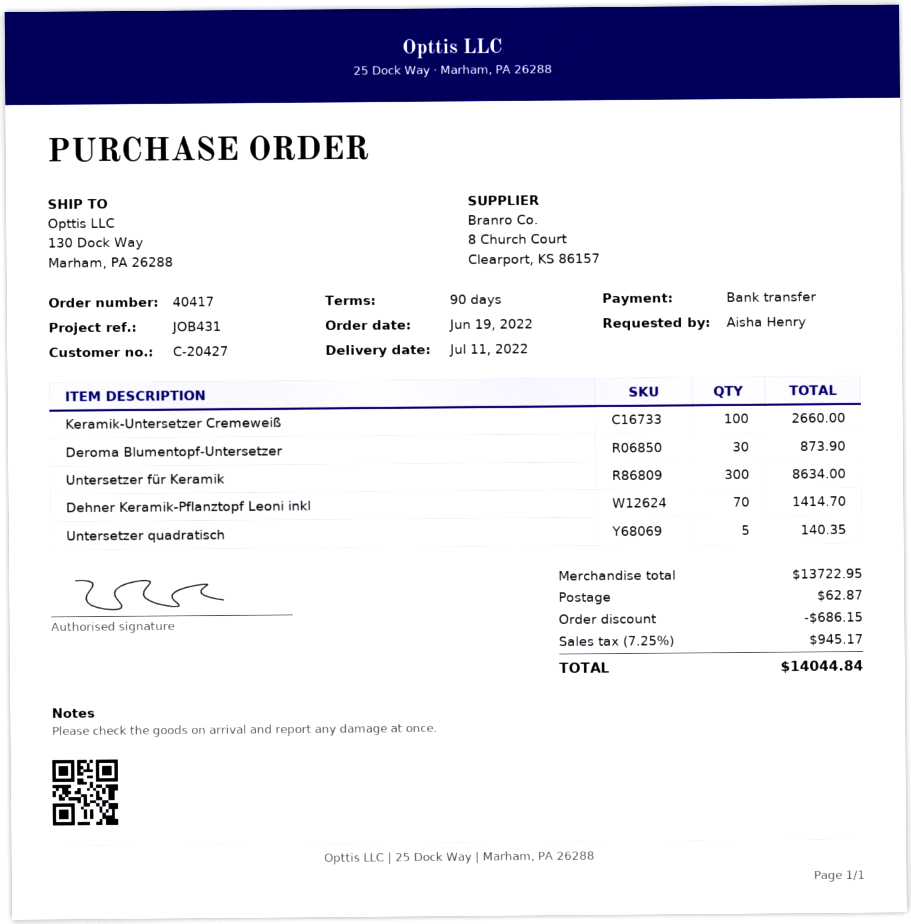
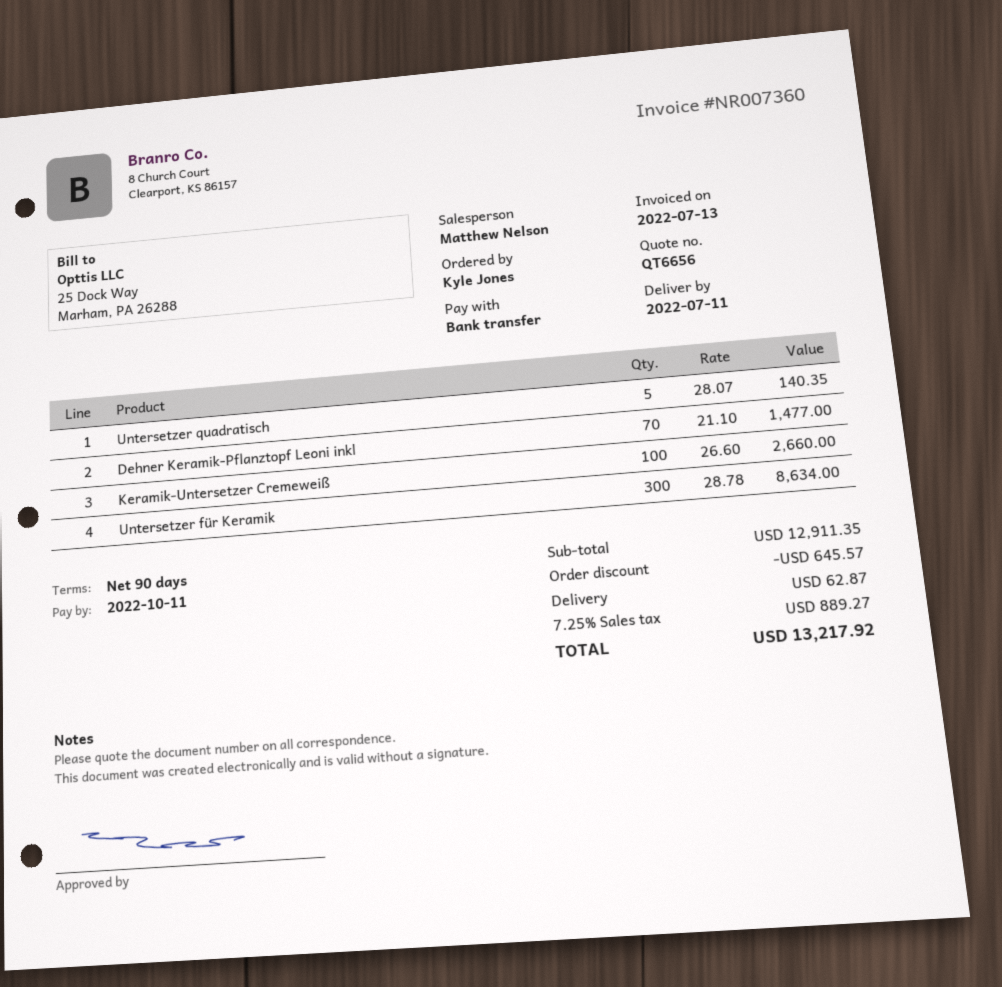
ordered by: Aisha Henry -> Kyle Jones
Deroma Blumentopf-Untersetzer: 30 for 873.90 -> none
Dehner Keramik-Pflanztopf Leoni inkl: 70 for 1414.70 -> 70 for 1477.00
subtotal: 13722.95 -> 12911.35
discount: 686.15 -> 645.57
tax: 7.25% = 945.17 -> 7.25% = 889.27
total: 14044.84 -> 13217.92

